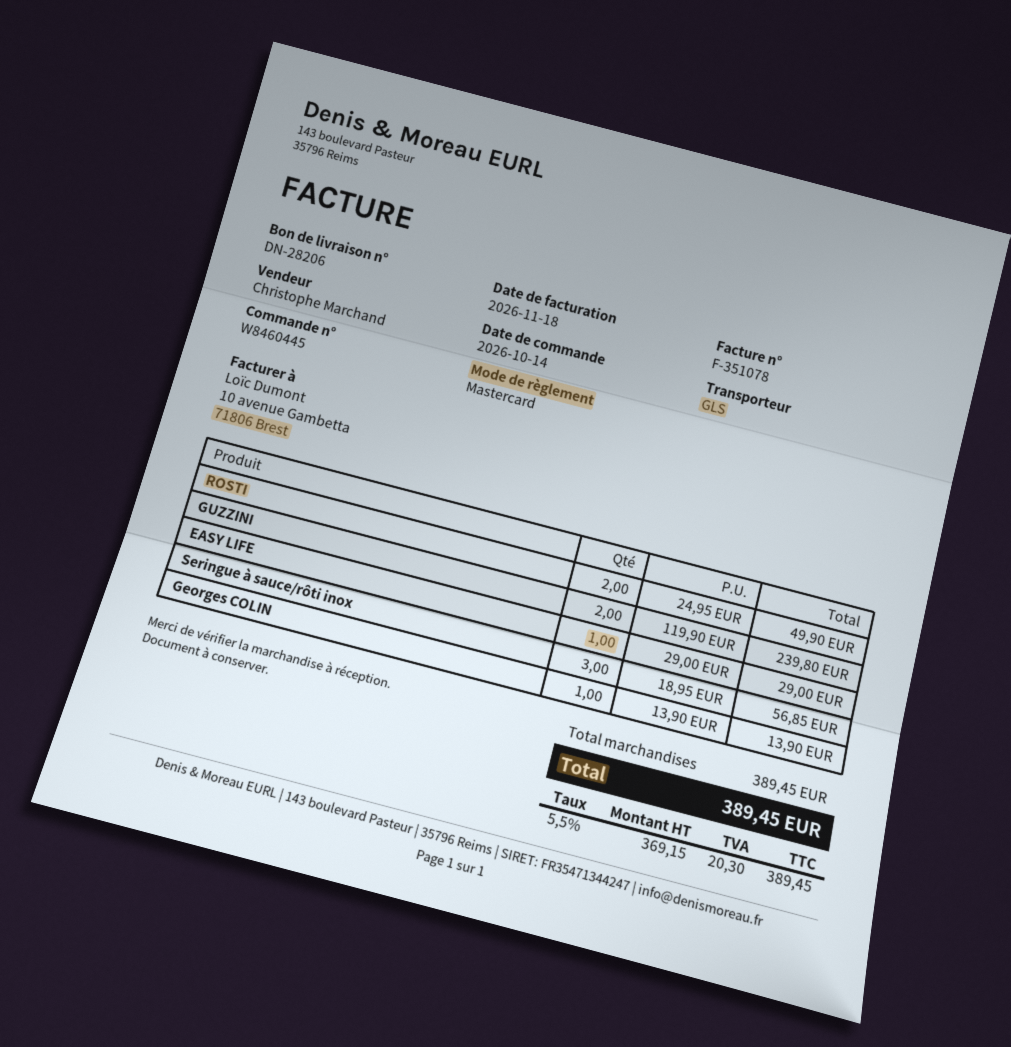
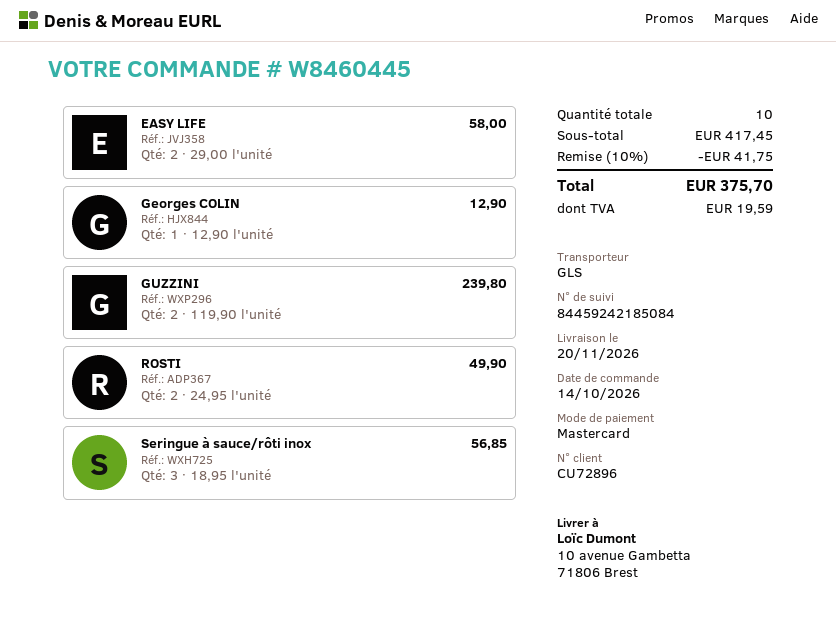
EASY LIFE: 1 x 29.00 = 29.00 -> 2 x 29.00 = 58.00
Georges COLIN: 1 x 13.90 = 13.90 -> 1 x 12.90 = 12.90
subtotal: 389.45 -> 417.45
discount: none -> 10% = 41.75
tax: 20.30 -> 19.59
total: 389.45 -> 375.70

